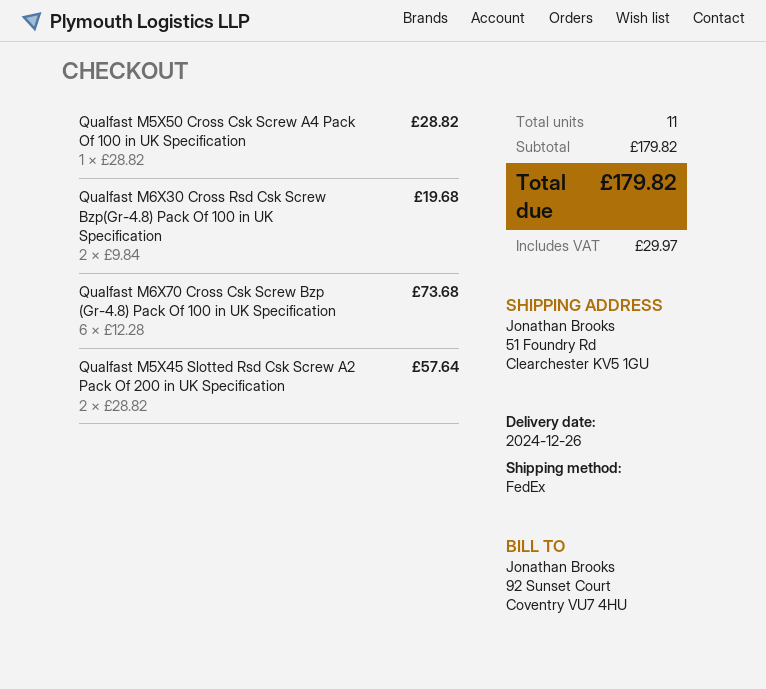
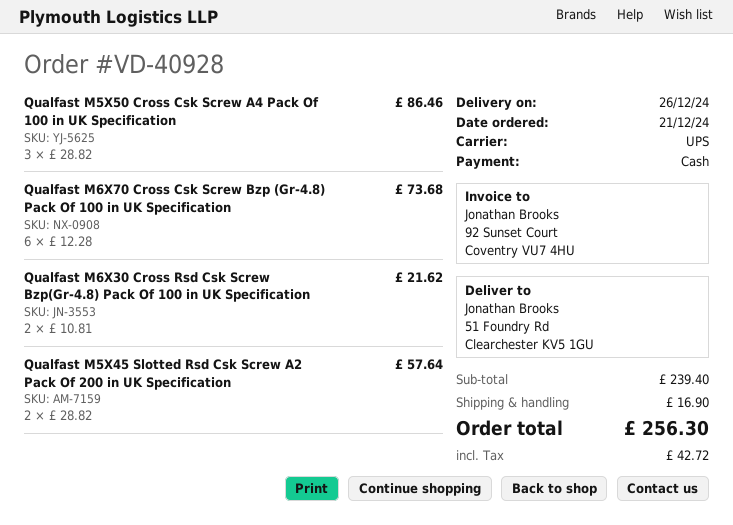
shipping method: FedEx -> UPS
Qualfast M5X50 Cross Csk Screw A4 Pack Of 100 in UK Specification: 1 x 28.82 = 28.82 -> 3 x 28.82 = 86.46
Qualfast M6X30 Cross Rsd Csk Screw Bzp(Gr-4.8) Pack Of 100 in UK Specification: 2 x 9.84 = 19.68 -> 2 x 10.81 = 21.62
subtotal: 179.82 -> 239.40
shipping: none -> 16.90
tax: 29.97 -> 42.72
total: 179.82 -> 256.30

